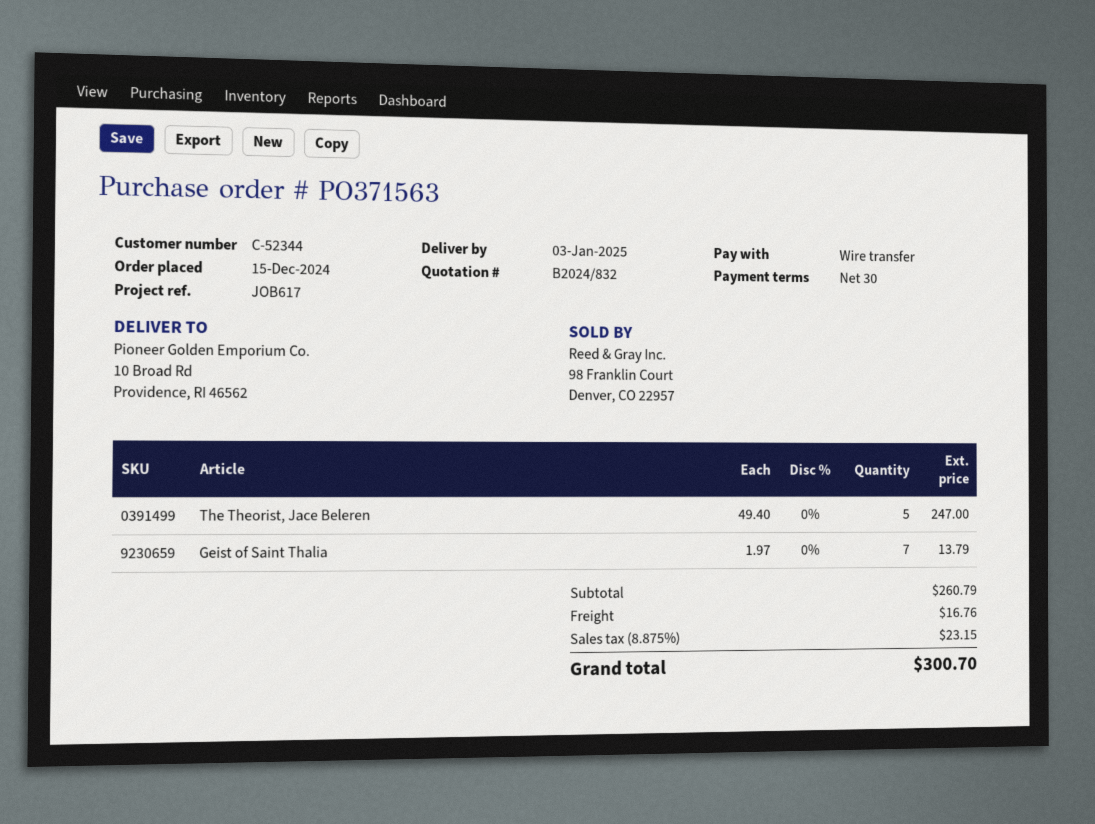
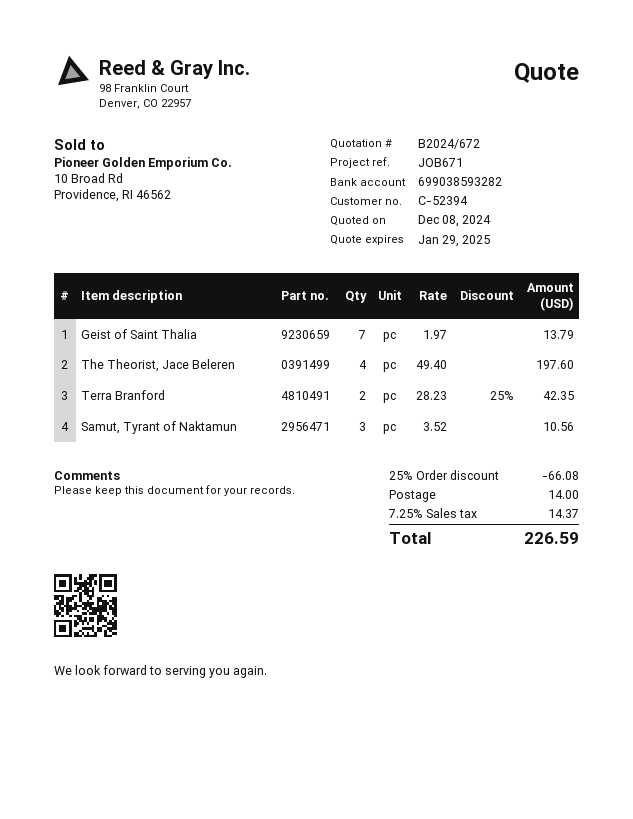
quote number: B2024/832 -> B2024/672
customer number: C-52344 -> C-52394
reference: JOB617 -> JOB671
The Theorist, Jace Beleren: 5 x 49.40 = 247.00 -> 4 x 49.40 = 197.60
Terra Branford: none -> 2 x 28.23 - 25% = 42.35
Samut, Tyrant of Naktamun: none -> 3 x 3.52 = 10.56
discount: none -> 25% = 66.08
shipping: 16.76 -> 14.00
tax: 8.875% = 23.15 -> 7.25% = 14.37
total: 300.70 -> 226.59

